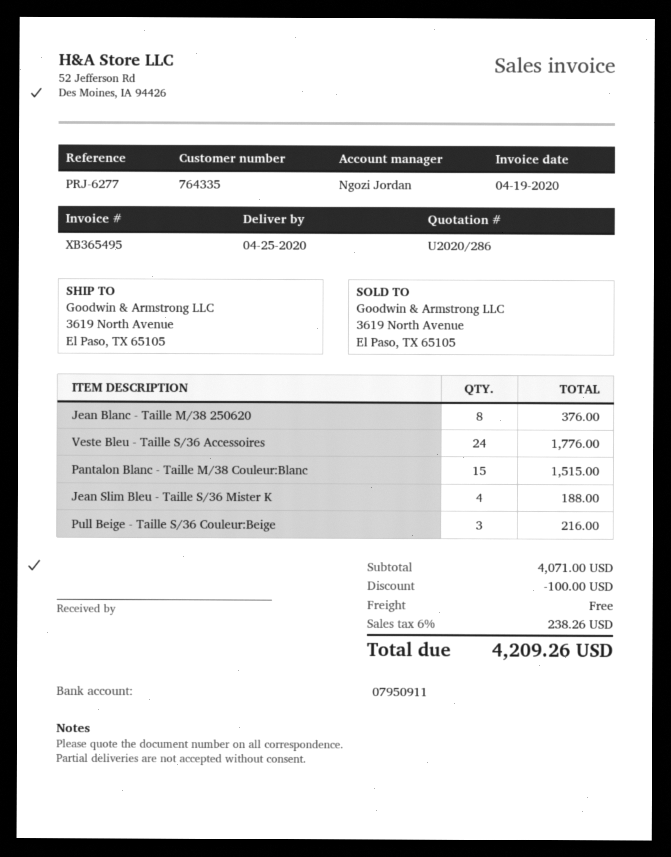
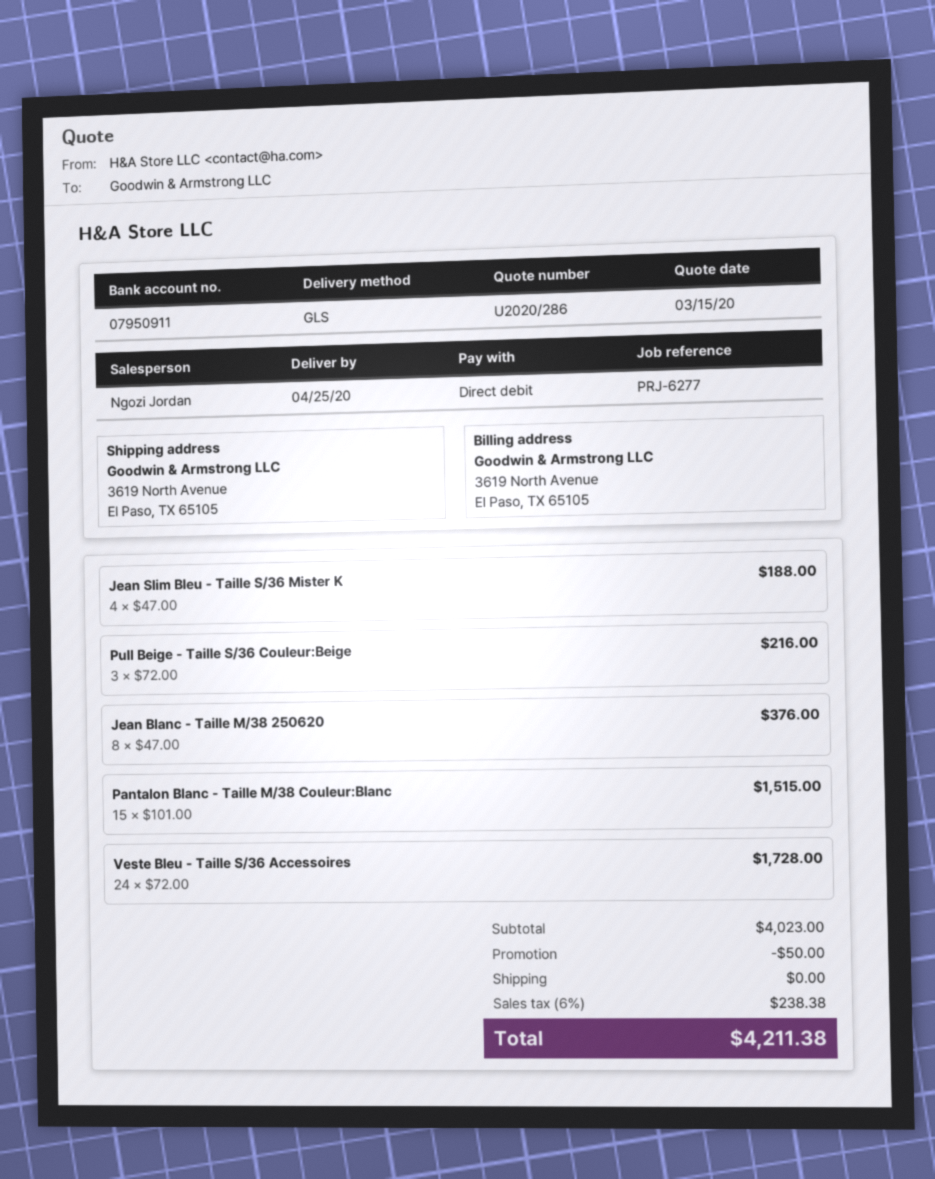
Veste Bleu - Taille S/36 Accessoires: 24 for 1776.00 -> 24 for 1728.00
subtotal: 4071.00 -> 4023.00
discount: 100.00 -> 50.00
tax: 6% = 238.26 -> 6% = 238.38
total: 4209.26 -> 4211.38

